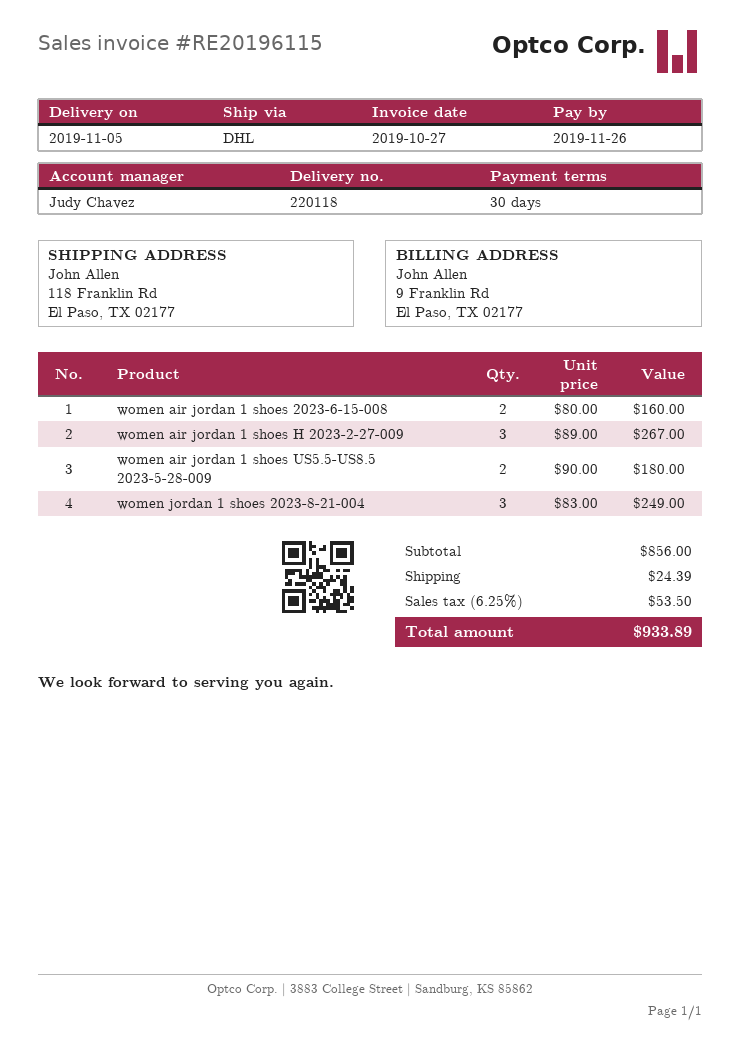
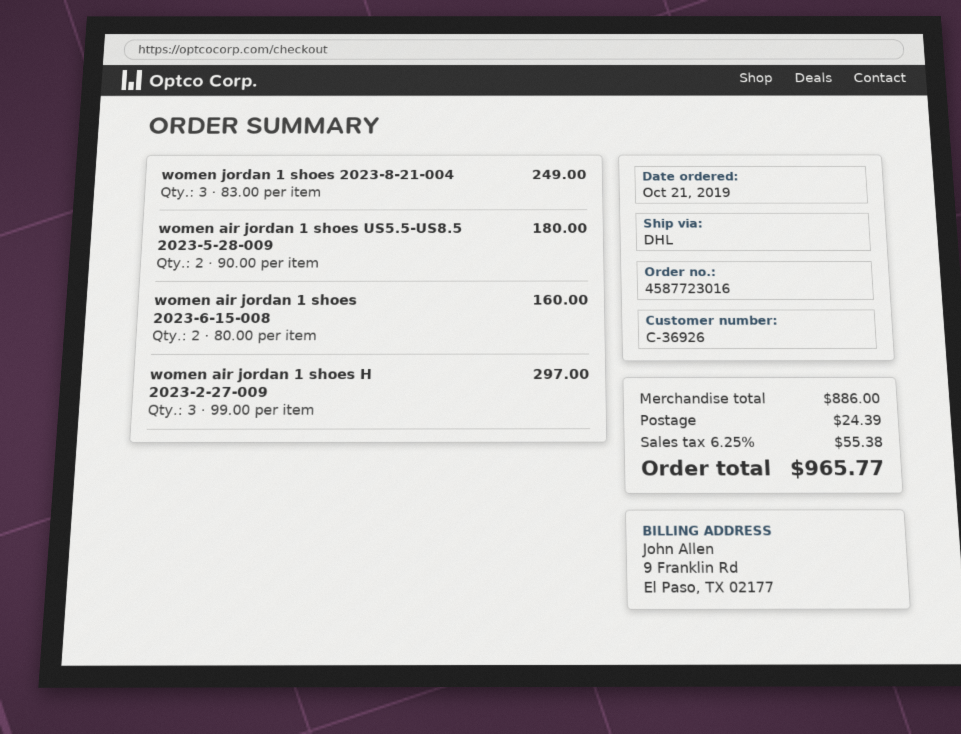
women air jordan 1 shoes H 2023-2-27-009: 3 x 89.00 = 267.00 -> 3 x 99.00 = 297.00
subtotal: 856.00 -> 886.00
tax: 6.25% = 53.50 -> 6.25% = 55.38
total: 933.89 -> 965.77

